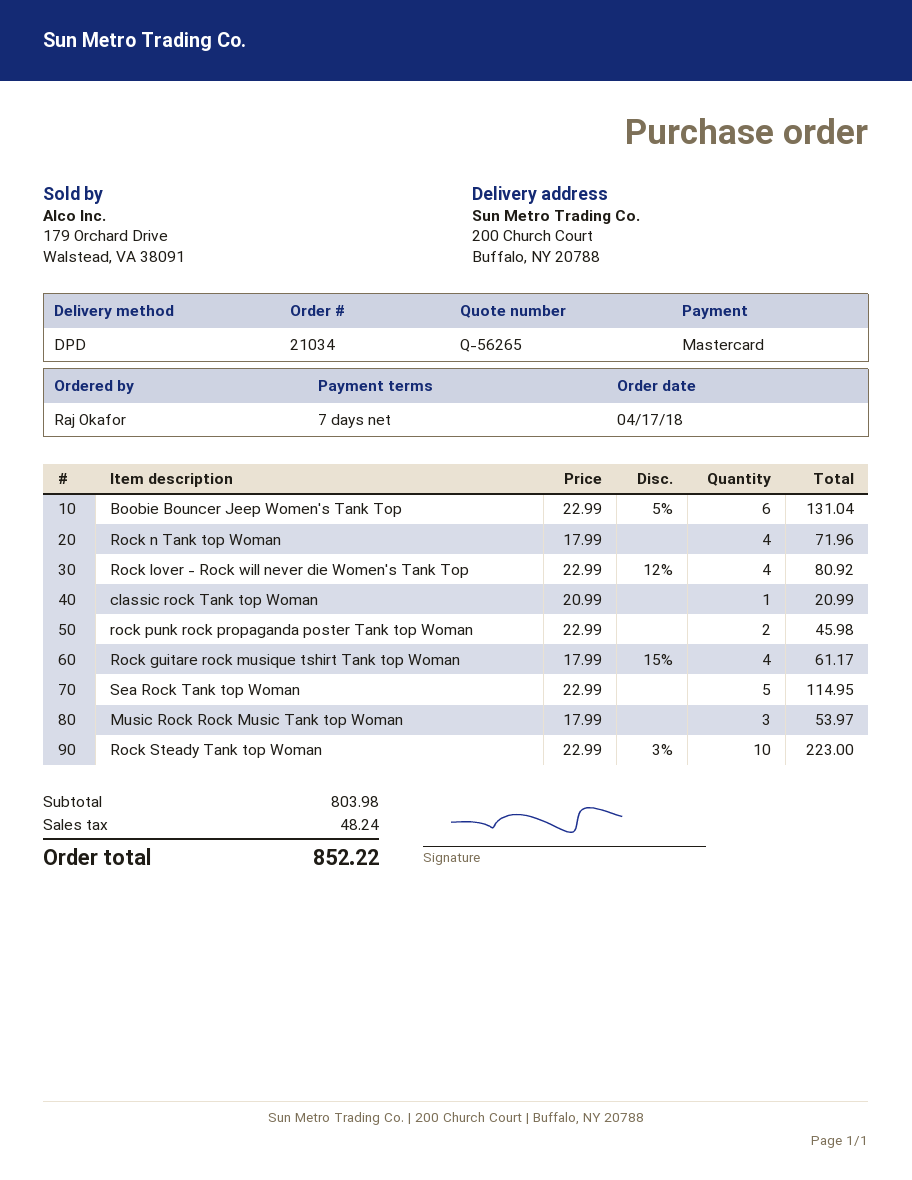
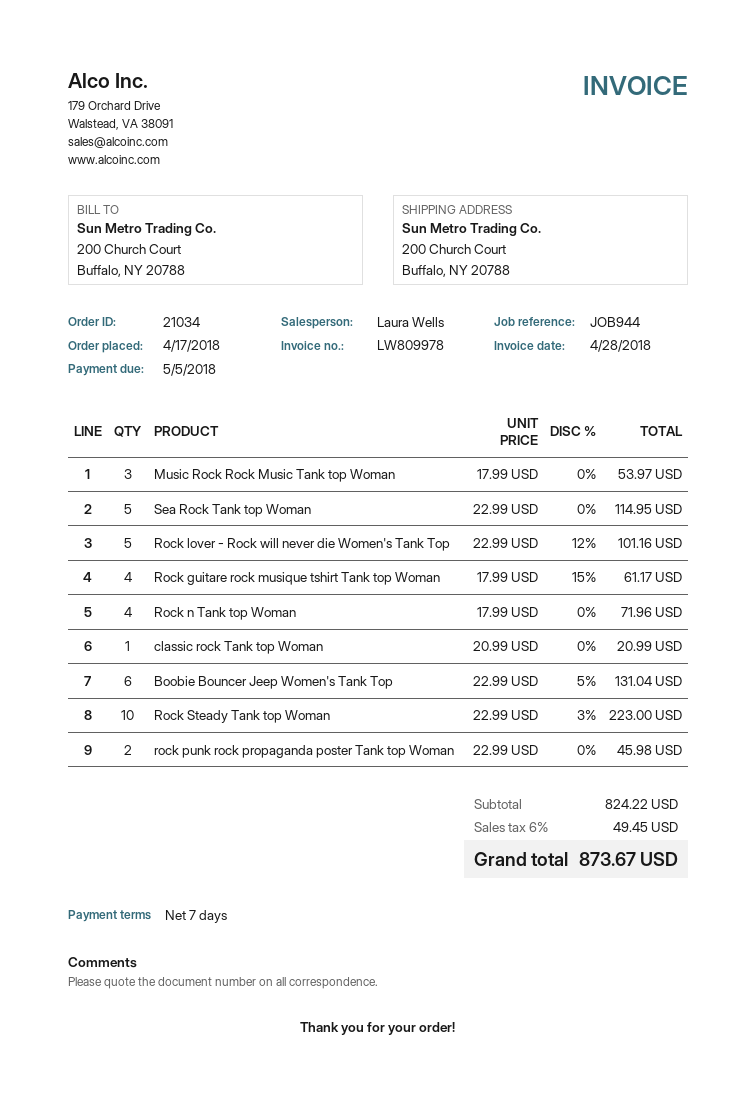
Rock lover - Rock will never die Women's Tank Top: 4 x 22.99 - 12% = 80.92 -> 5 x 22.99 - 12% = 101.16
subtotal: 803.98 -> 824.22
tax: 48.24 -> 49.45
total: 852.22 -> 873.67

